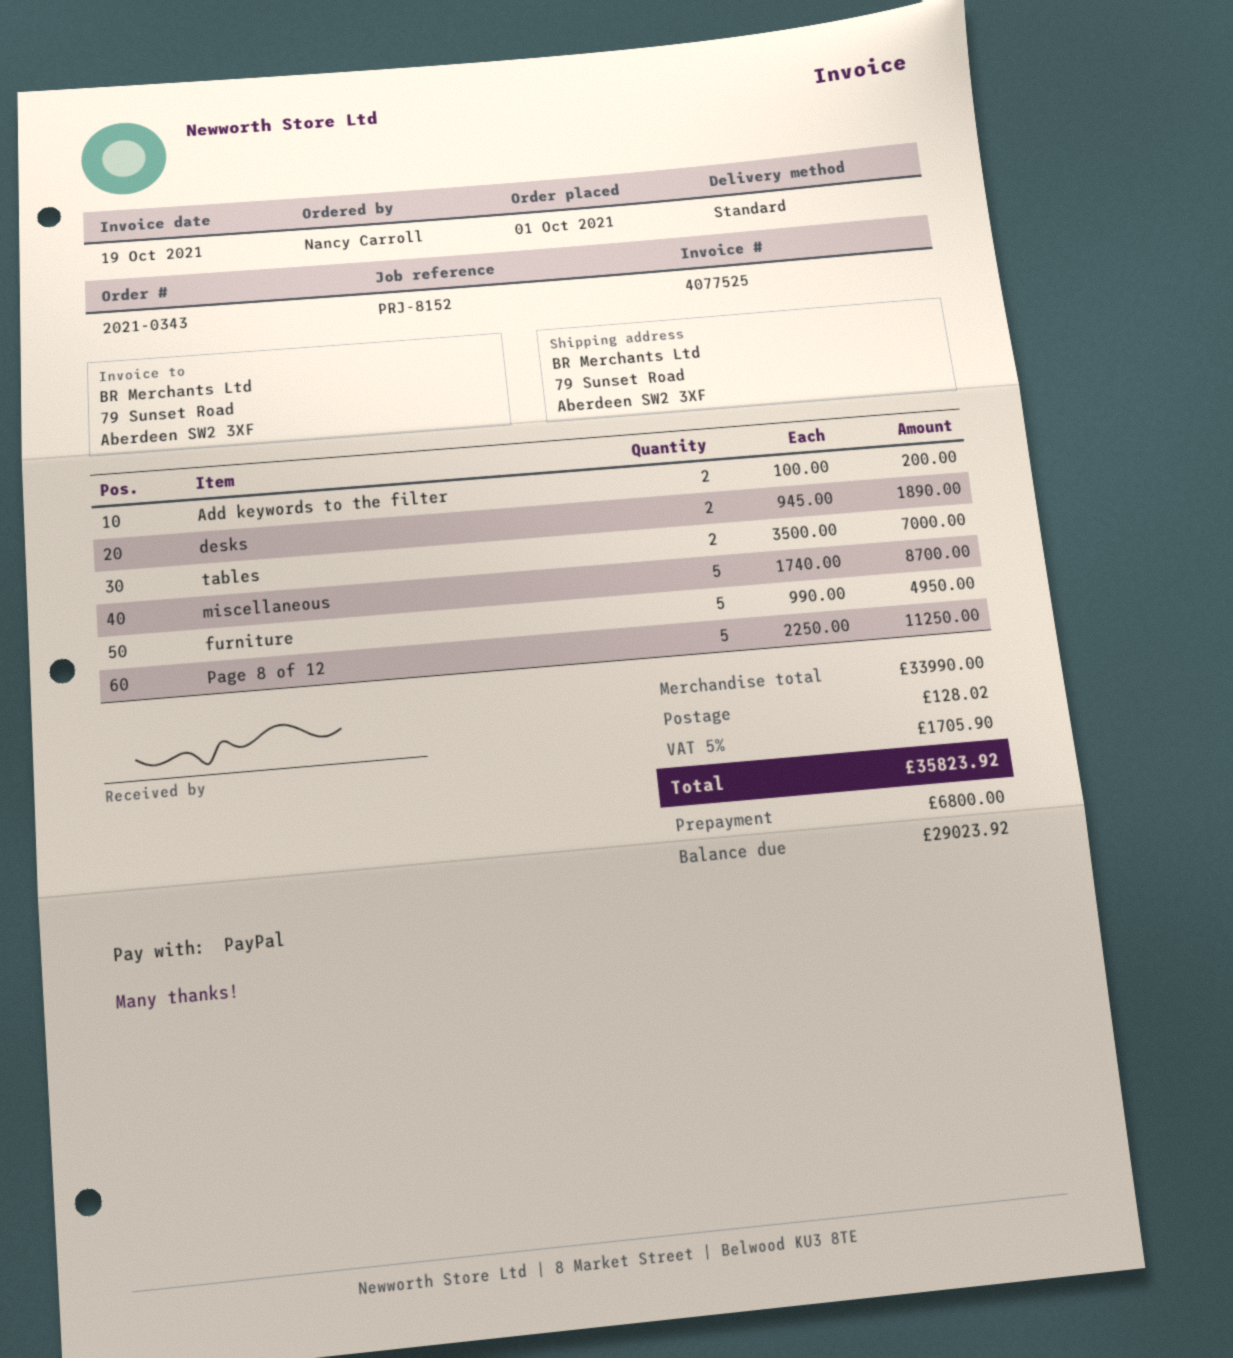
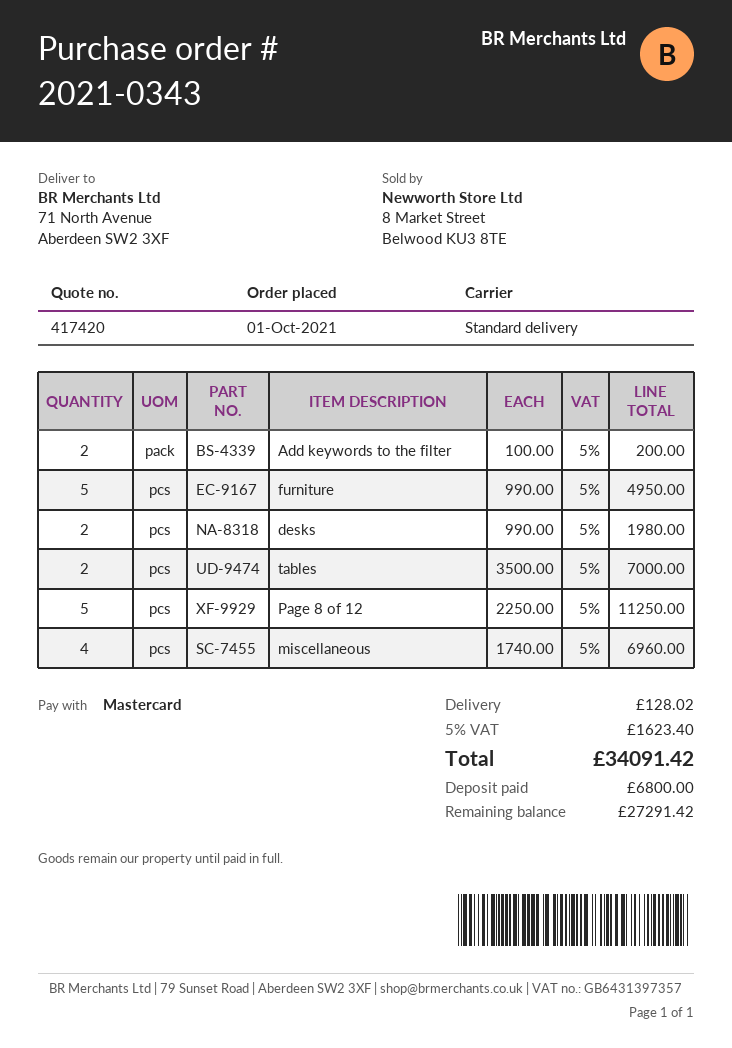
payment method: PayPal -> Mastercard
ship to: 79 Sunset Road, Aberdeen SW2 3XF -> 71 North Avenue, Aberdeen SW2 3XF
desks: 2 x 945.00 = 1890.00 -> 2 x 990.00 = 1980.00
miscellaneous: 5 x 1740.00 = 8700.00 -> 4 x 1740.00 = 6960.00
tax: 5% = 1705.90 -> 5% = 1623.40
total: 35823.92 -> 34091.42
balance: 29023.92 -> 27291.42

